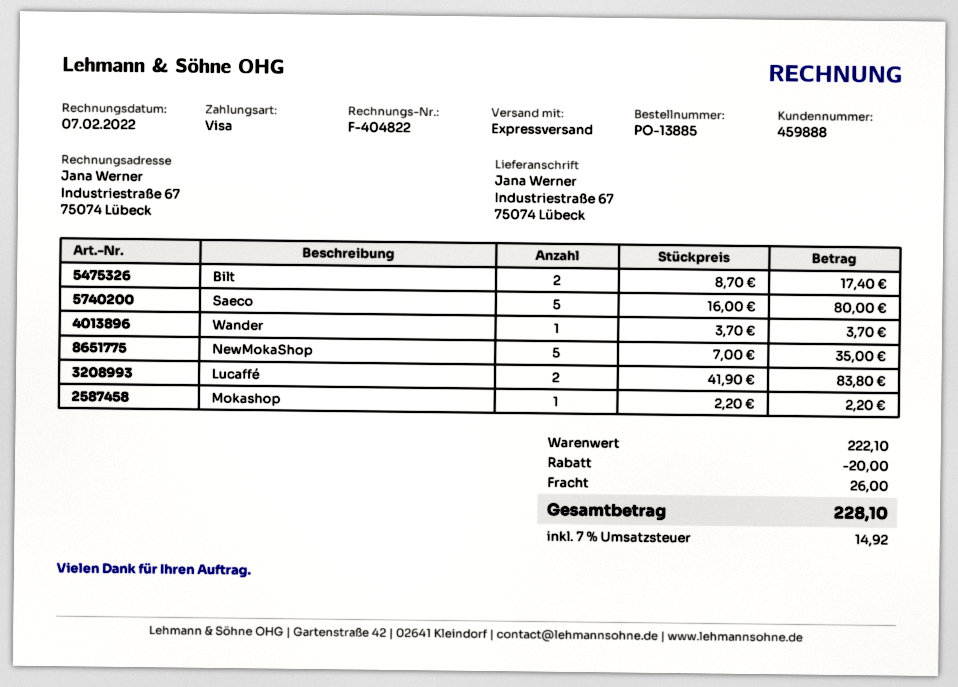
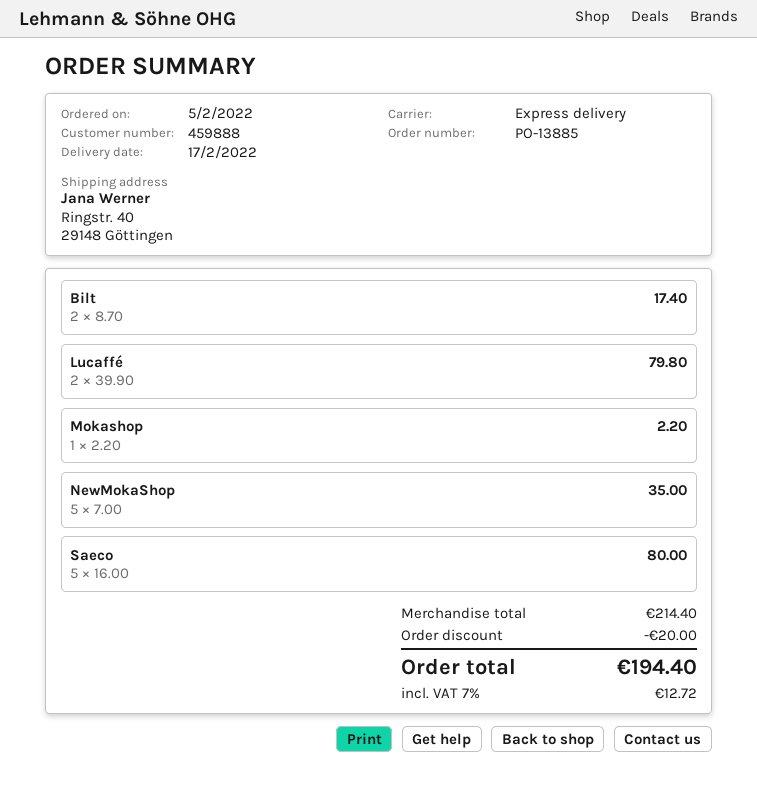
ship to: Industriestraße 67, 75074 Lübeck -> Ringstr. 40, 29148 Göttingen
Wander: 1 x 3.70 = 3.70 -> none
Lucaffé: 2 x 41.90 = 83.80 -> 2 x 39.90 = 79.80
subtotal: 222.10 -> 214.40
shipping: 26.00 -> none
tax: 7% = 14.92 -> 7% = 12.72
total: 228.10 -> 194.40

